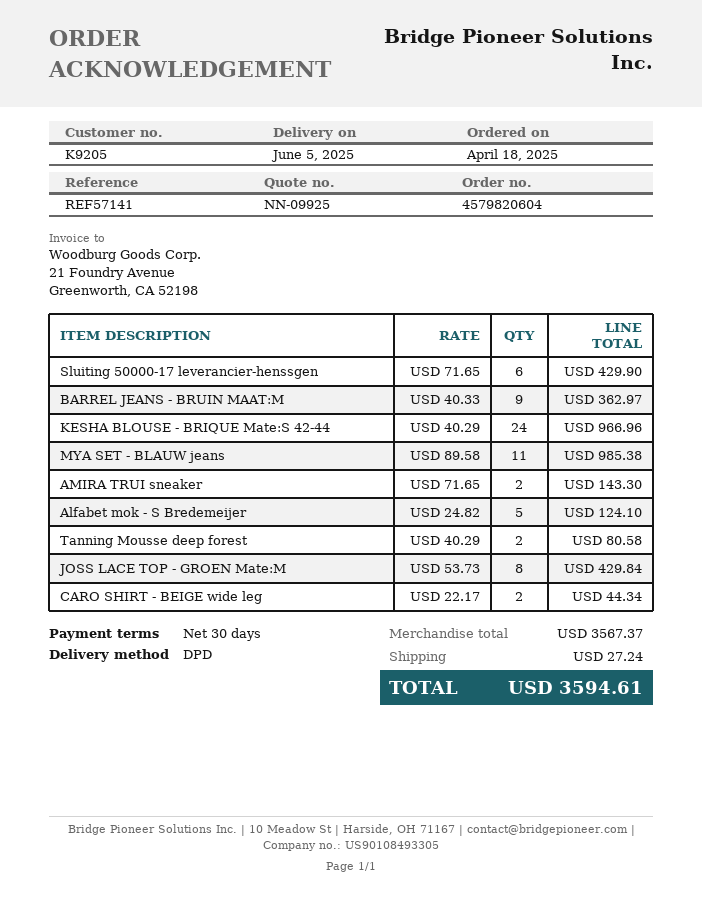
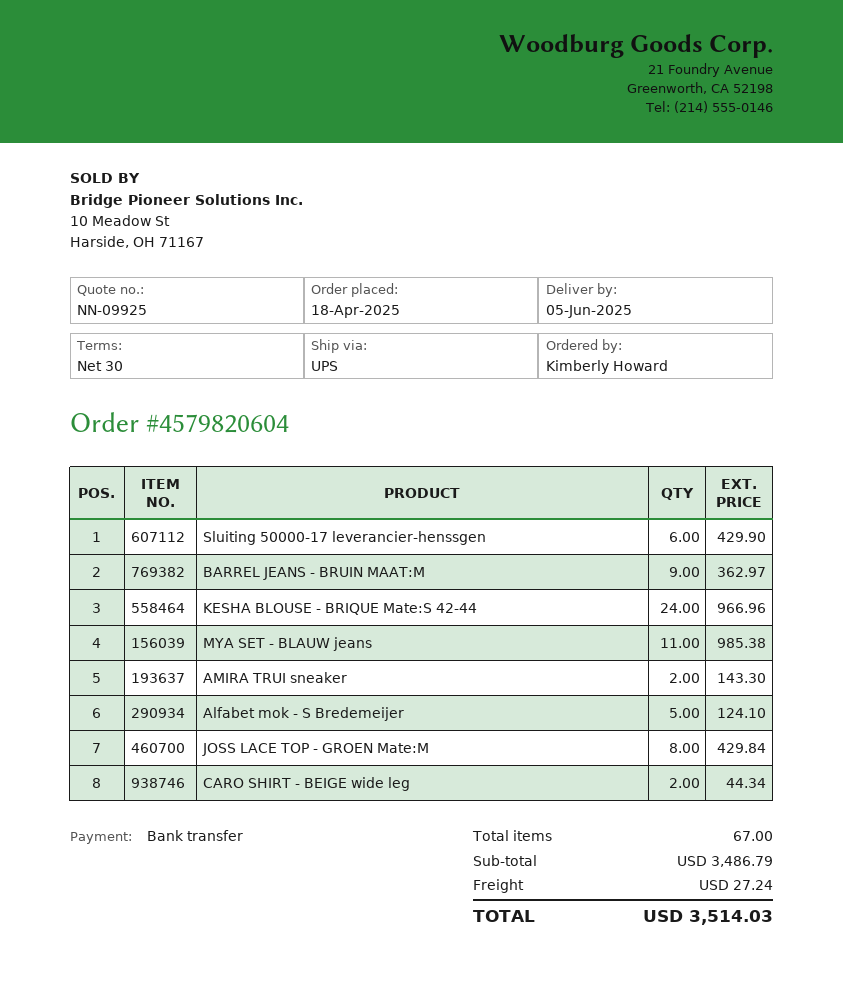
shipping method: DPD -> UPS
Tanning Mousse deep forest: 2 for 80.58 -> none
subtotal: 3567.37 -> 3486.79
total: 3594.61 -> 3514.03

